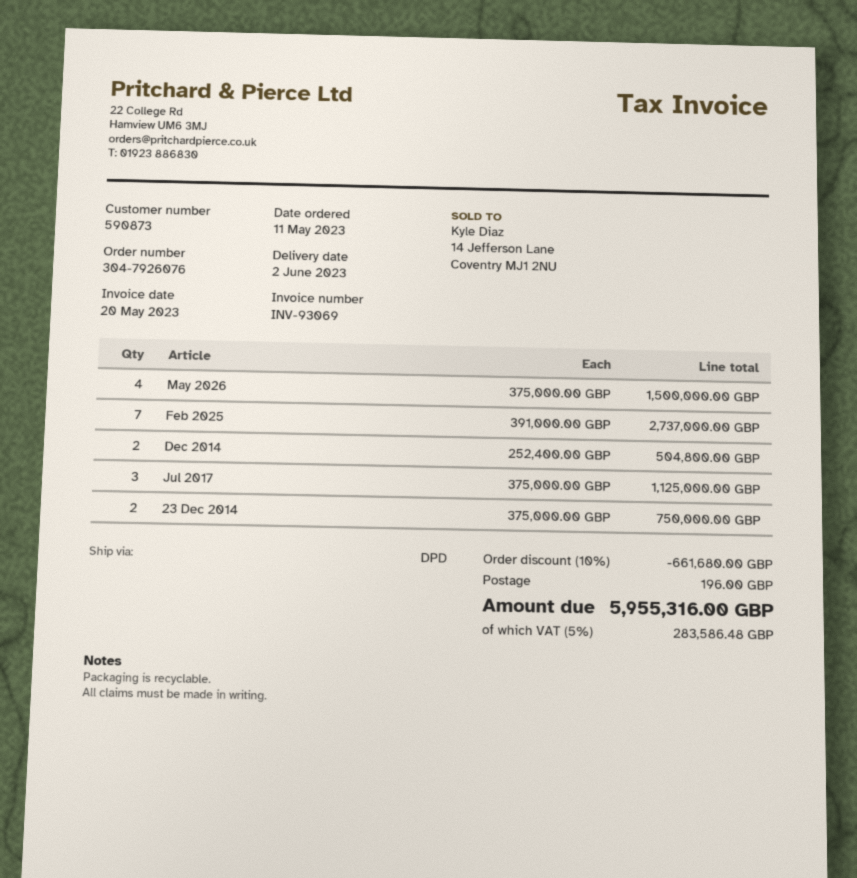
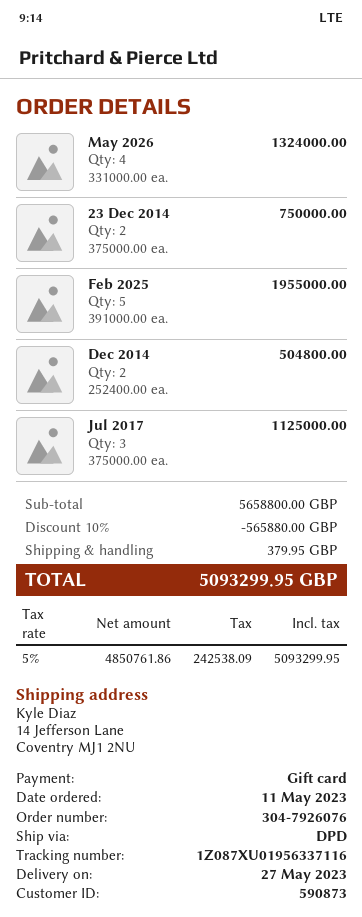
delivery date: 2023-06-02 -> 2023-05-27
May 2026: 4 x 375000.00 = 1500000.00 -> 4 x 331000.00 = 1324000.00
Feb 2025: 7 x 391000.00 = 2737000.00 -> 5 x 391000.00 = 1955000.00
discount: 10% = 661680.00 -> 10% = 565880.00
shipping: 196.00 -> 379.95
tax: 5% = 283586.48 -> 5% = 242538.09
total: 5955316.00 -> 5093299.95

